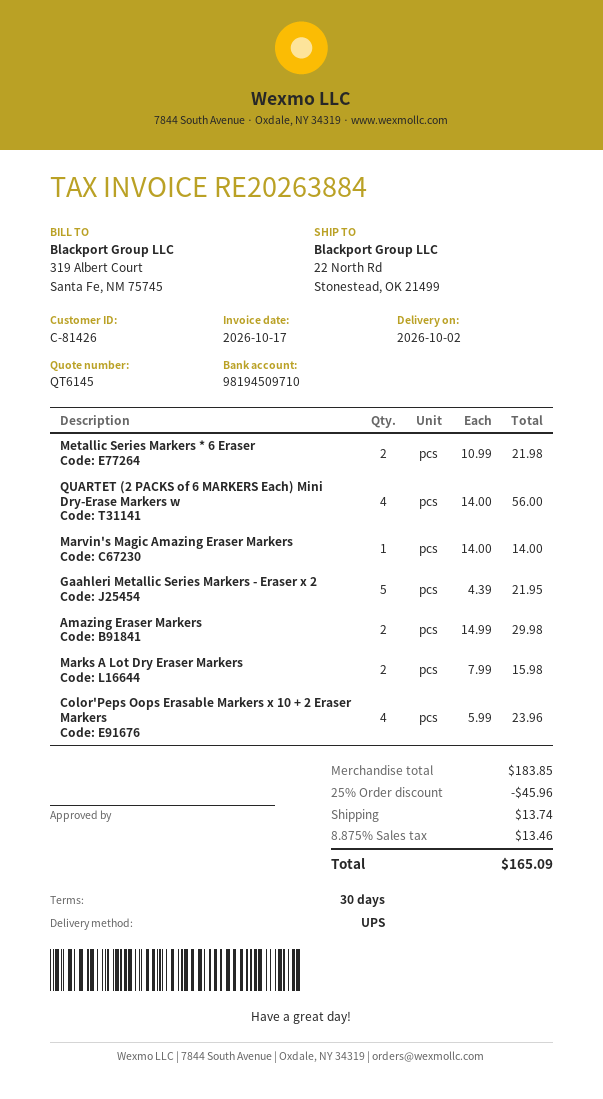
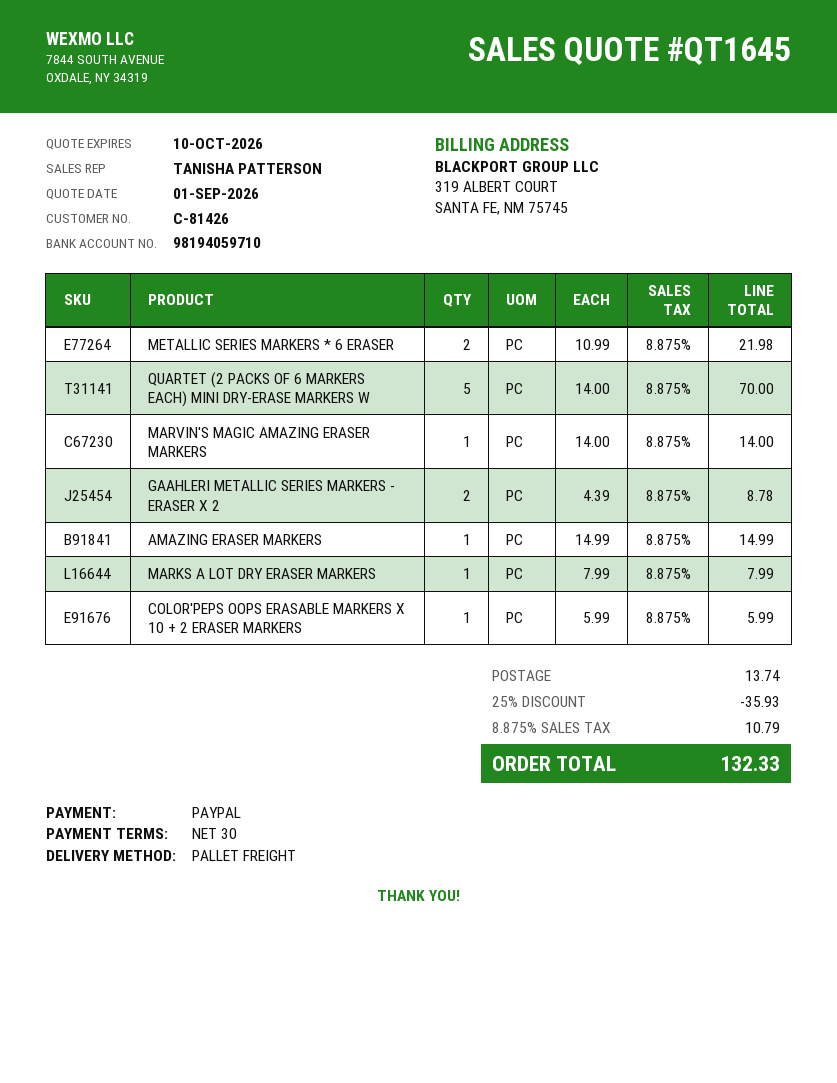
quote number: QT6145 -> QT1645
bank account: 98194509710 -> 98194059710
shipping method: UPS -> pallet freight
QUARTET (2 PACKS of 6 MARKERS Each) Mini Dry-Erase Markers w: 4 x 14.00 = 56.00 -> 5 x 14.00 = 70.00
Gaahleri Metallic Series Markers - Eraser x 2: 5 x 4.39 = 21.95 -> 2 x 4.39 = 8.78
Amazing Eraser Markers: 2 x 14.99 = 29.98 -> 1 x 14.99 = 14.99
Marks A Lot Dry Eraser Markers: 2 x 7.99 = 15.98 -> 1 x 7.99 = 7.99
Color'Peps Oops Erasable Markers x 10 + 2 Eraser Markers: 4 x 5.99 = 23.96 -> 1 x 5.99 = 5.99
discount: 25% = 45.96 -> 25% = 35.93
tax: 8.875% = 13.46 -> 8.875% = 10.79
total: 165.09 -> 132.33

